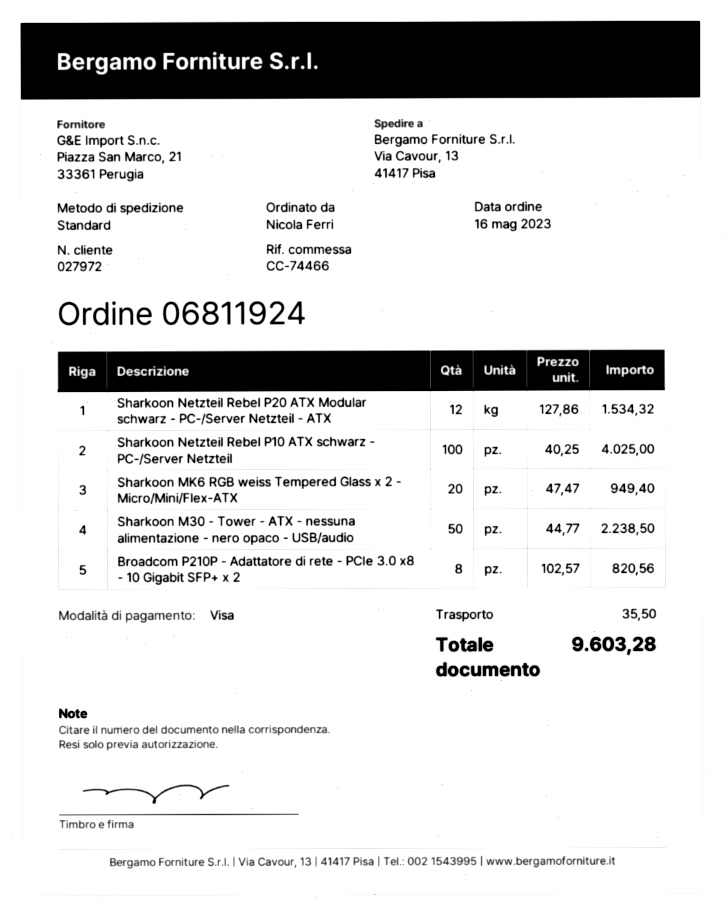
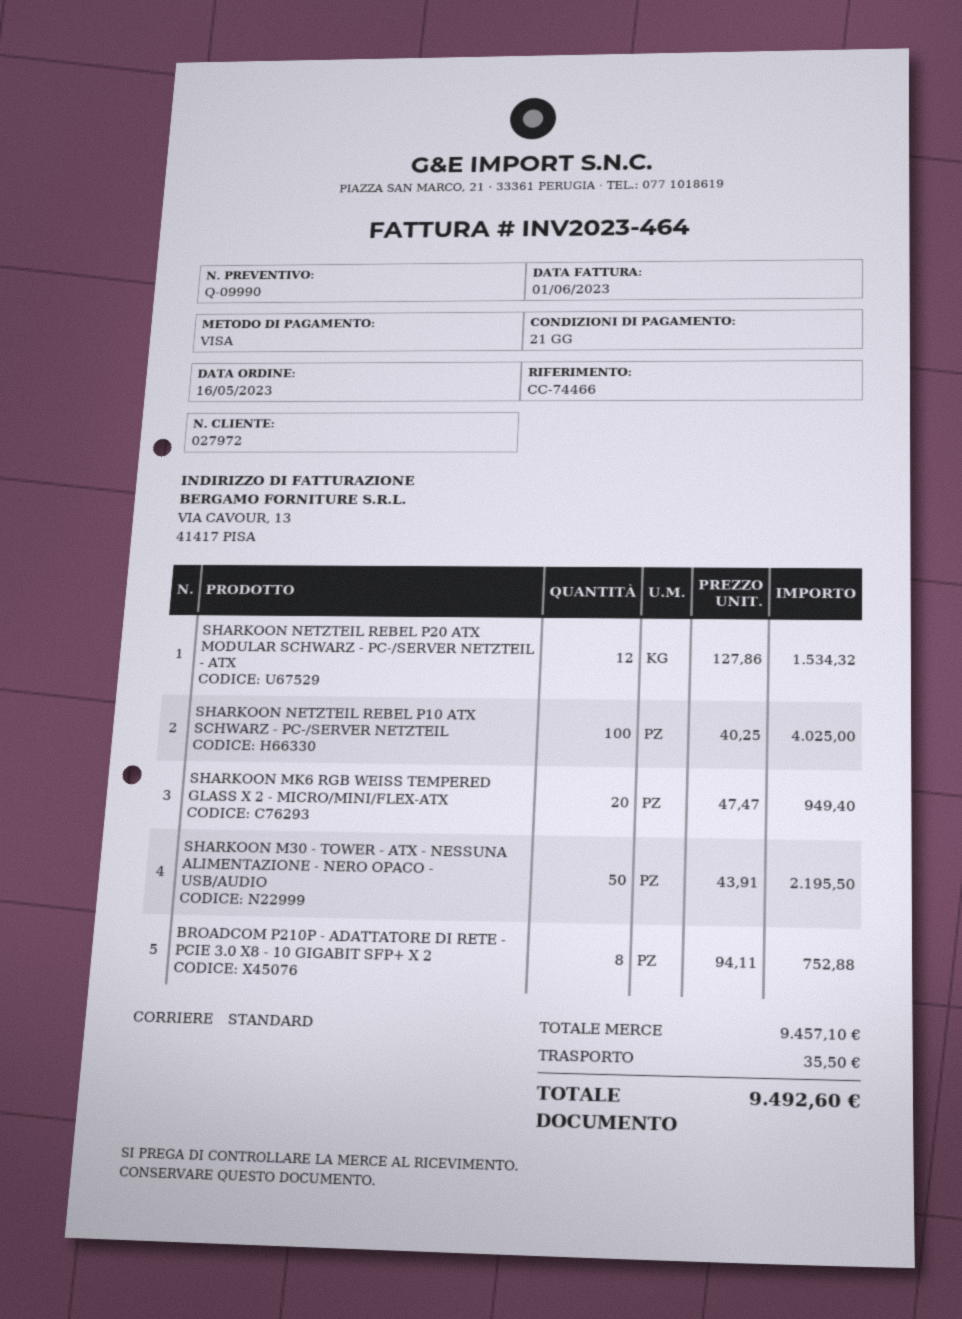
Sharkoon M30 - Tower - ATX - nessuna alimentazione - nero opaco - USB/audio: 50 x 44.77 = 2238.50 -> 50 x 43.91 = 2195.50
Broadcom P210P - Adattatore di rete - PCIe 3.0 x8 - 10 Gigabit SFP+ x 2: 8 x 102.57 = 820.56 -> 8 x 94.11 = 752.88
total: 9603.28 -> 9492.60

